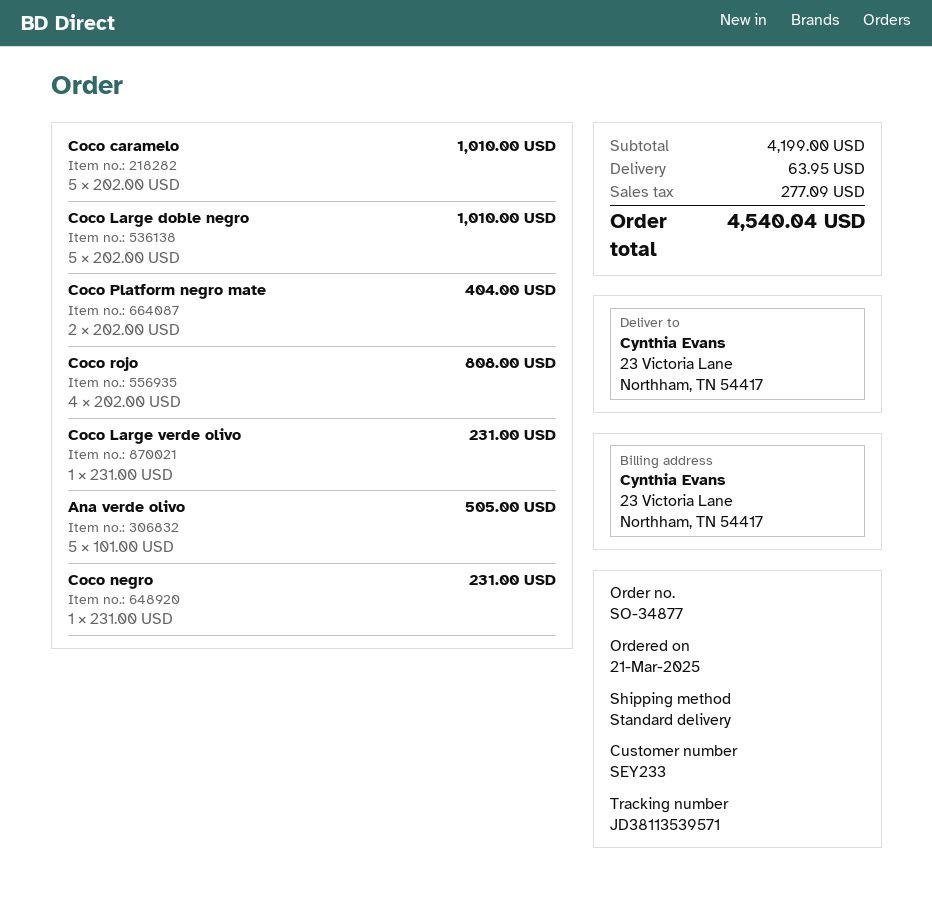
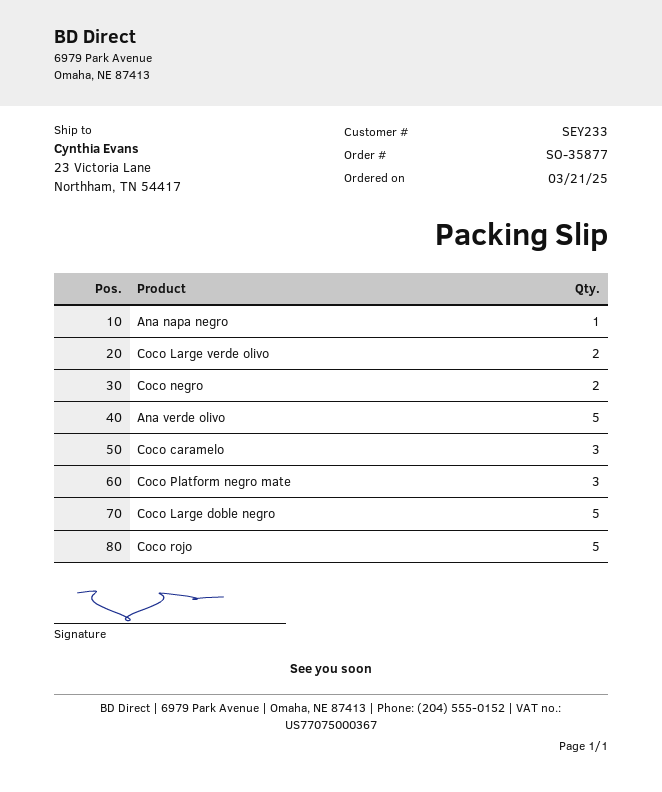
order number: SO-34877 -> SO-35877
Coco caramelo: 5 -> 3
Coco Platform negro mate: 2 -> 3
Coco rojo: 4 -> 5
Coco Large verde olivo: 1 -> 2
Coco negro: 1 -> 2
Ana napa negro: none -> 1

